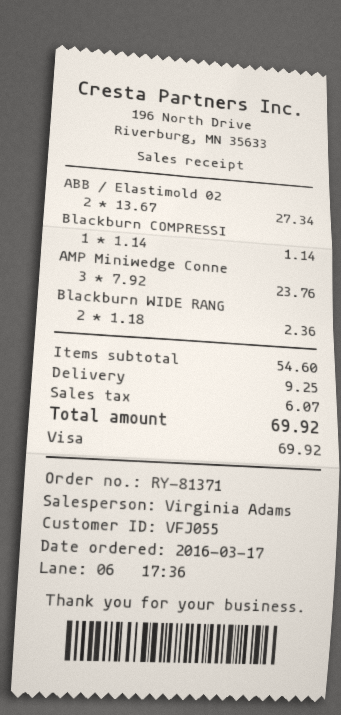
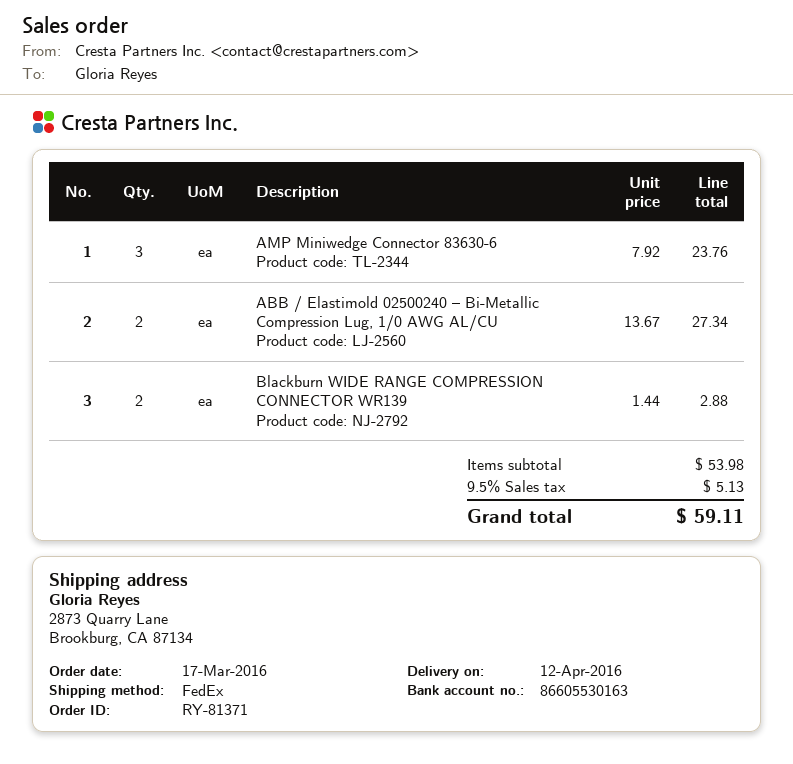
Blackburn COMPRESSI: 1 x 1.14 = 1.14 -> none
Blackburn WIDE RANG: 2 x 1.18 = 2.36 -> 2 x 1.44 = 2.88
subtotal: 54.60 -> 53.98
shipping: 9.25 -> none
tax: 6.07 -> 5.13
total: 69.92 -> 59.11

